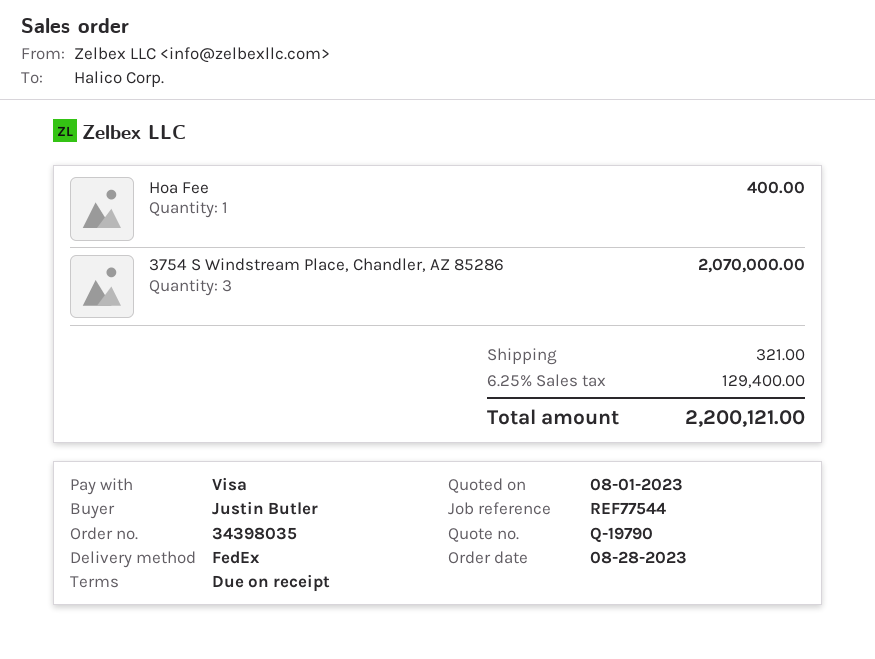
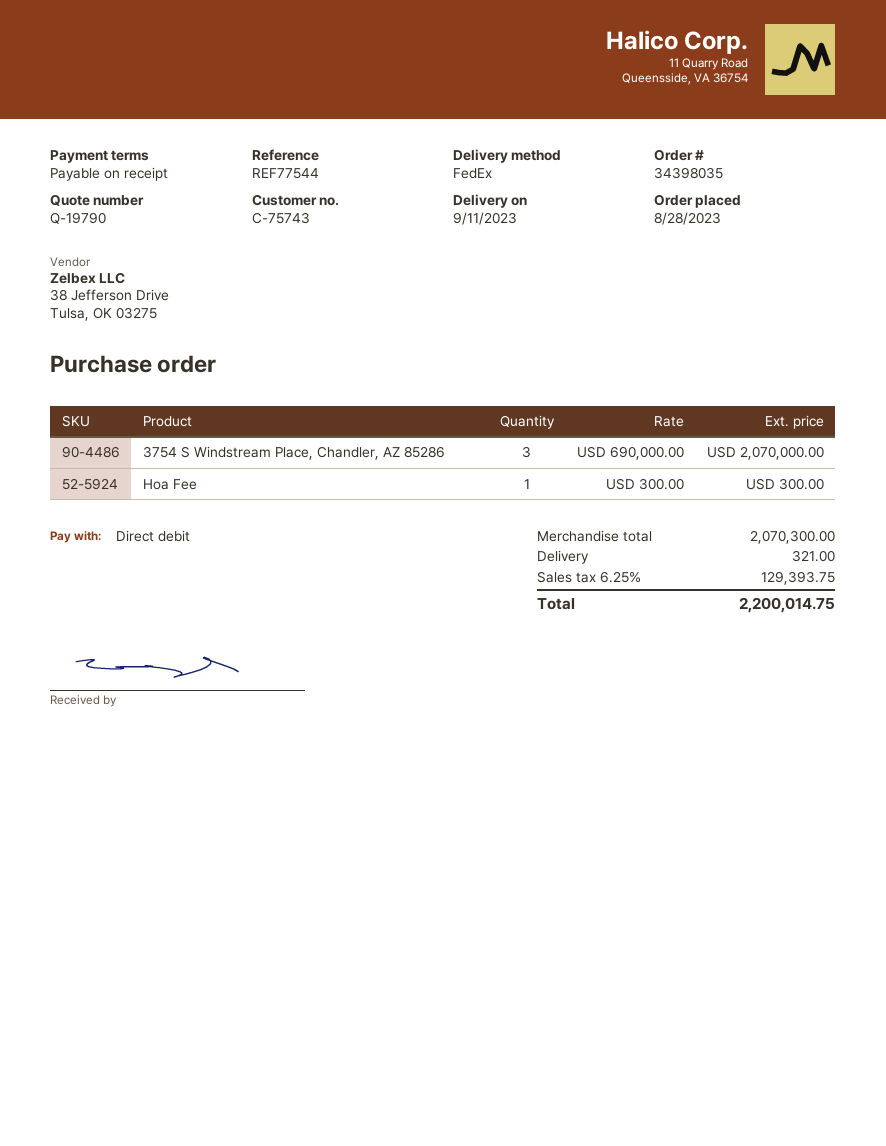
payment method: Visa -> direct debit
Hoa Fee: 1 for 400.00 -> 1 for 300.00
tax: 6.25% = 129400.00 -> 6.25% = 129393.75
total: 2200121.00 -> 2200014.75

